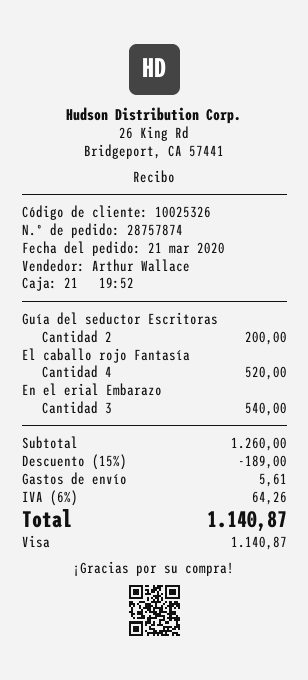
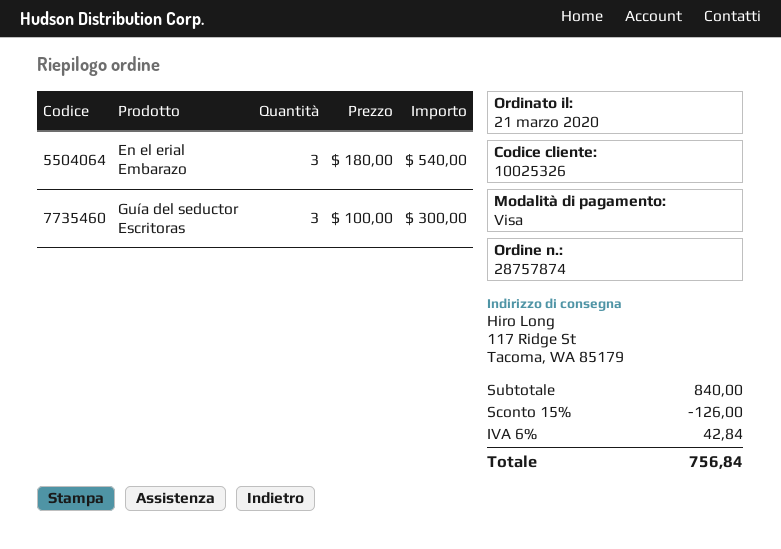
Guía del seductor Escritoras: 2 for 200.00 -> 3 for 300.00
El caballo rojo Fantasía: 4 for 520.00 -> none
subtotal: 1260.00 -> 840.00
discount: 15% = 189.00 -> 15% = 126.00
shipping: 5.61 -> none
tax: 6% = 64.26 -> 6% = 42.84
total: 1140.87 -> 756.84

